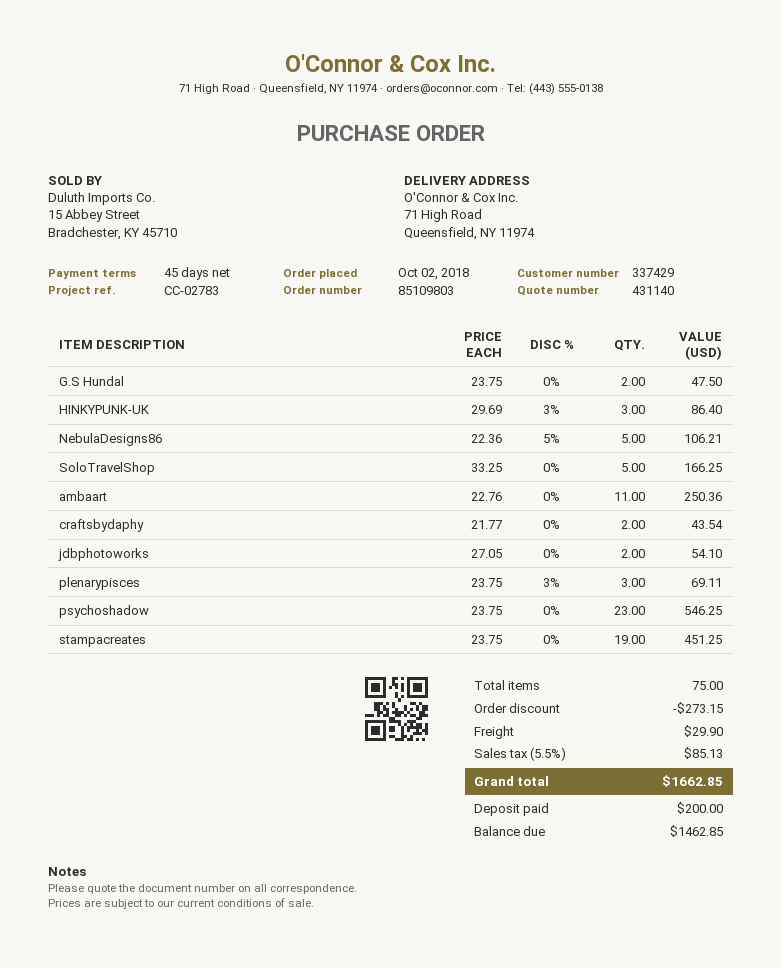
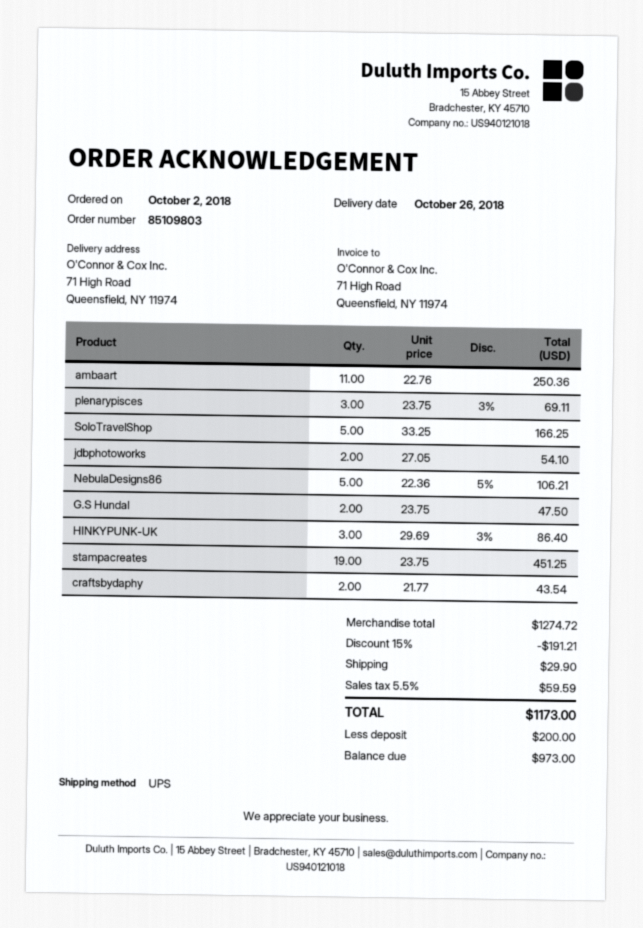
psychoshadow: 23 x 23.75 = 546.25 -> none
discount: 273.15 -> 191.21
tax: 5.5% = 85.13 -> 5.5% = 59.59
total: 1662.85 -> 1173.00
balance: 1462.85 -> 973.00

